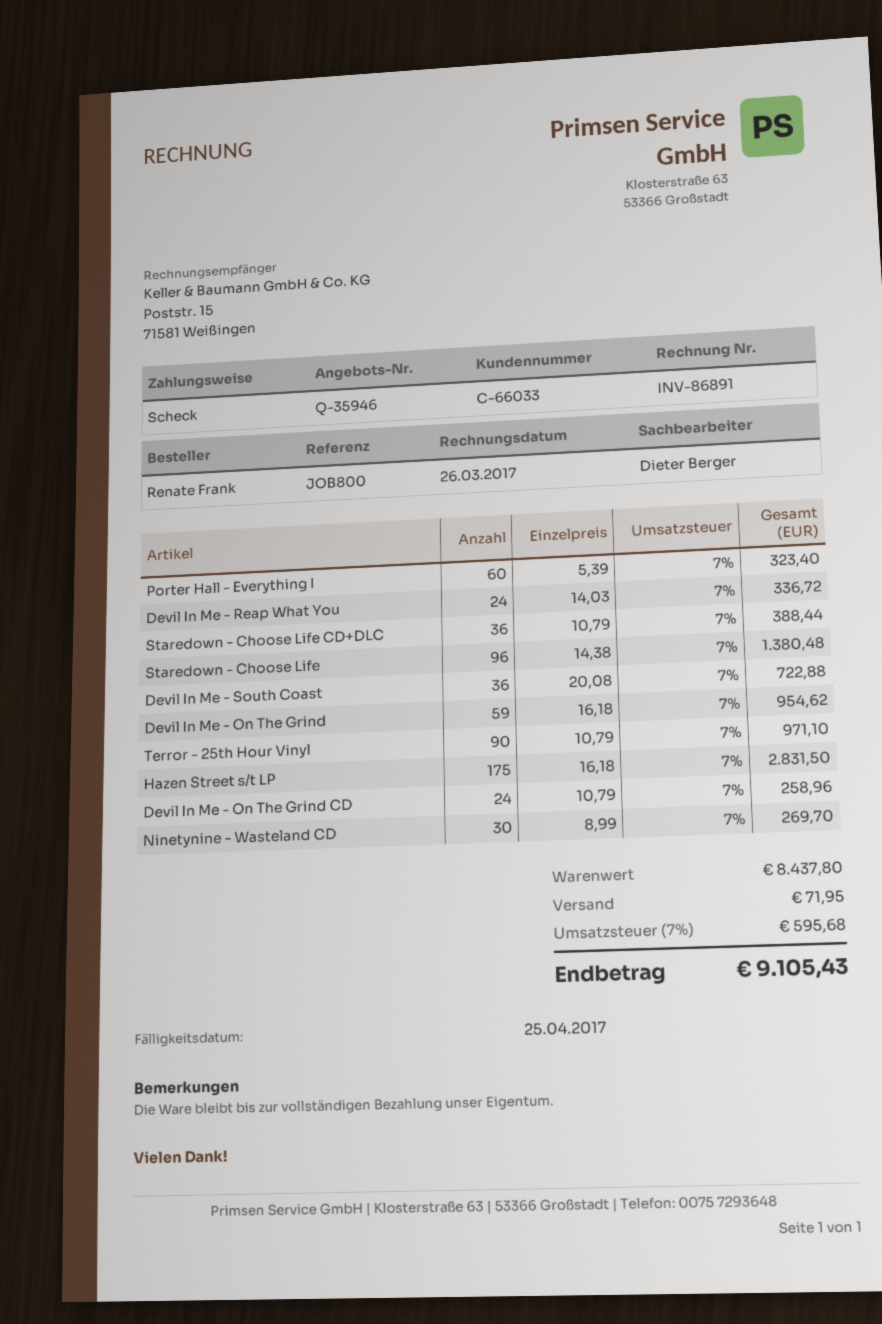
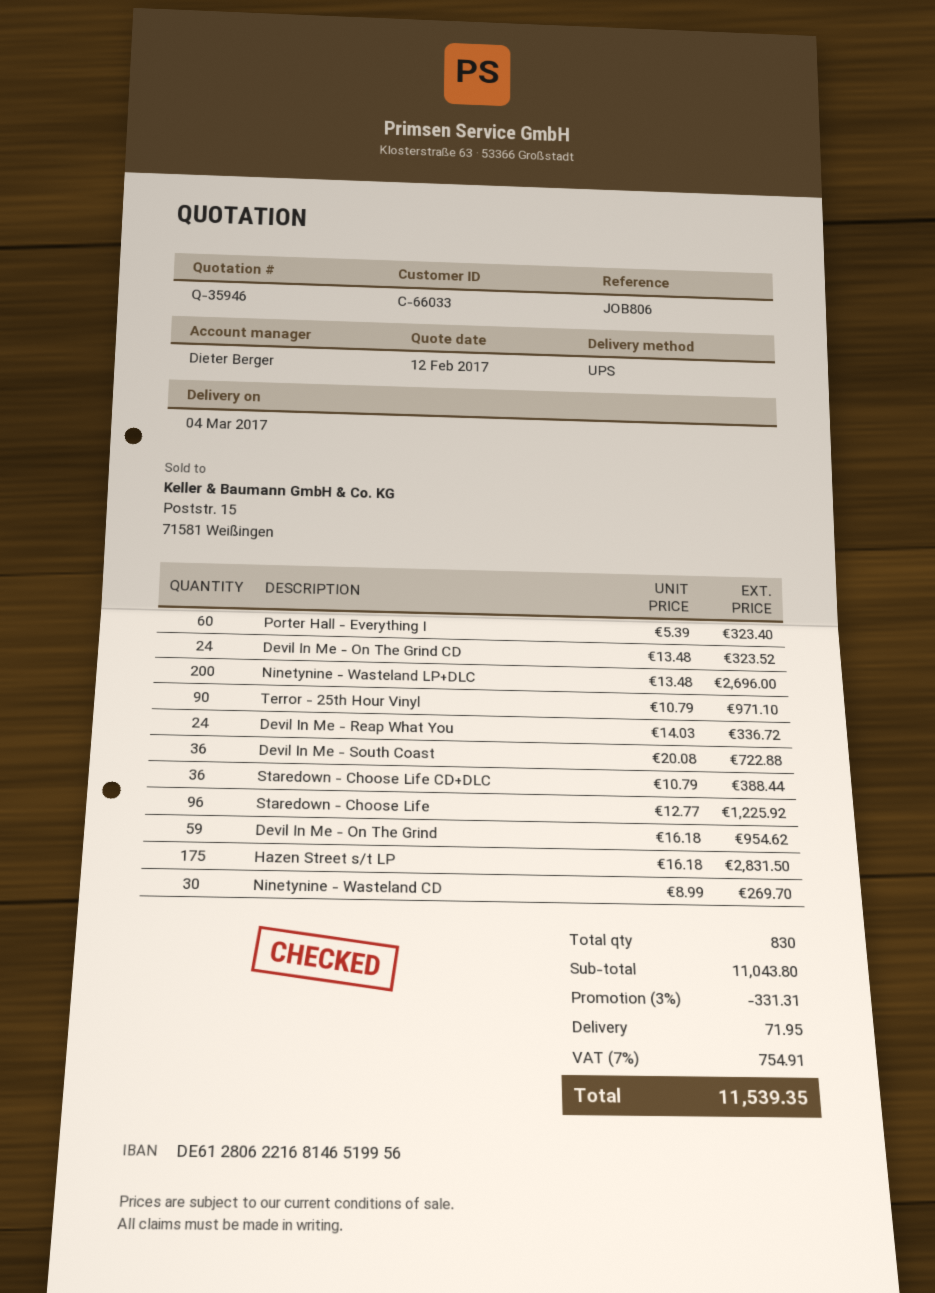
reference: JOB800 -> JOB806
Staredown - Choose Life: 96 x 14.38 = 1380.48 -> 96 x 12.77 = 1225.92
Devil In Me - On The Grind CD: 24 x 10.79 = 258.96 -> 24 x 13.48 = 323.52
Ninetynine - Wasteland LP+DLC: none -> 200 x 13.48 = 2696.00
subtotal: 8437.80 -> 11043.80
discount: none -> 3% = 331.31
tax: 7% = 595.68 -> 7% = 754.91
total: 9105.43 -> 11539.35

